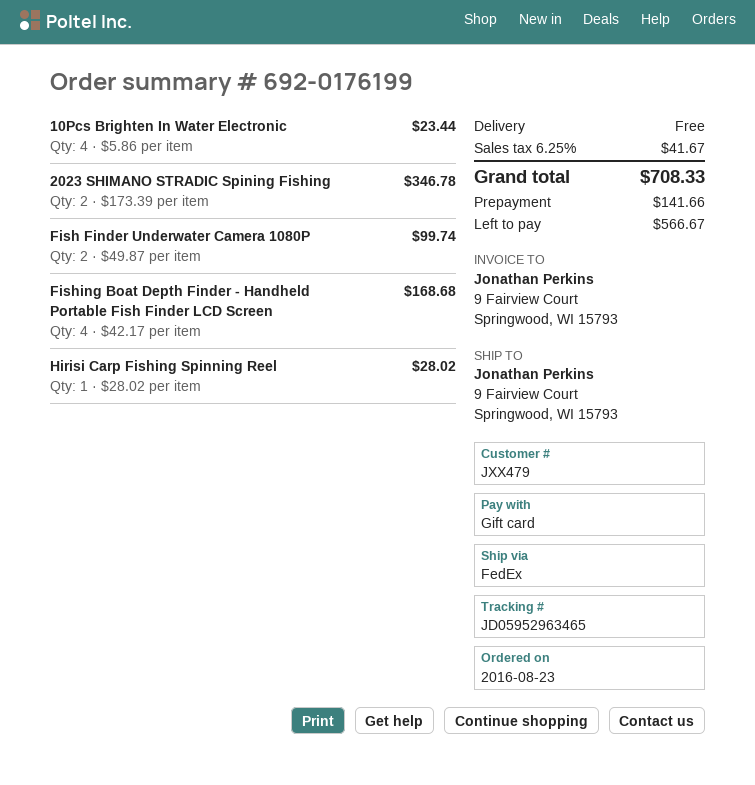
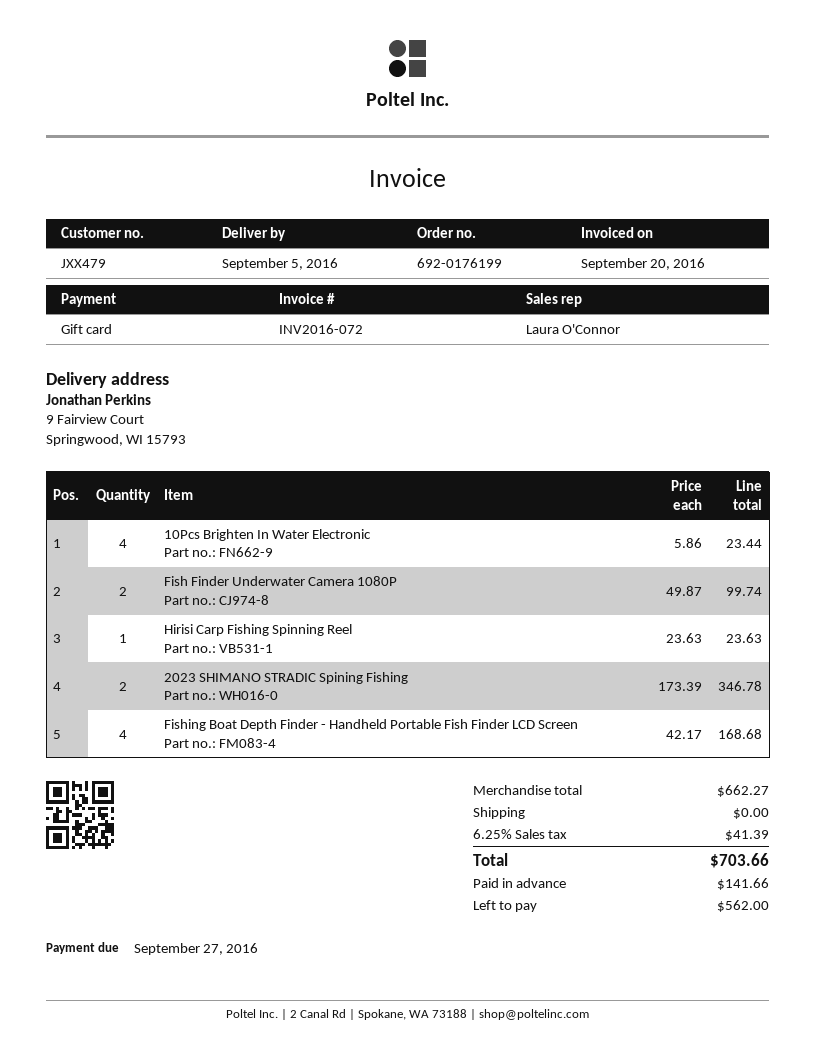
Hirisi Carp Fishing Spinning Reel: 1 x 28.02 = 28.02 -> 1 x 23.63 = 23.63
tax: 6.25% = 41.67 -> 6.25% = 41.39
total: 708.33 -> 703.66
balance: 566.67 -> 562.00

